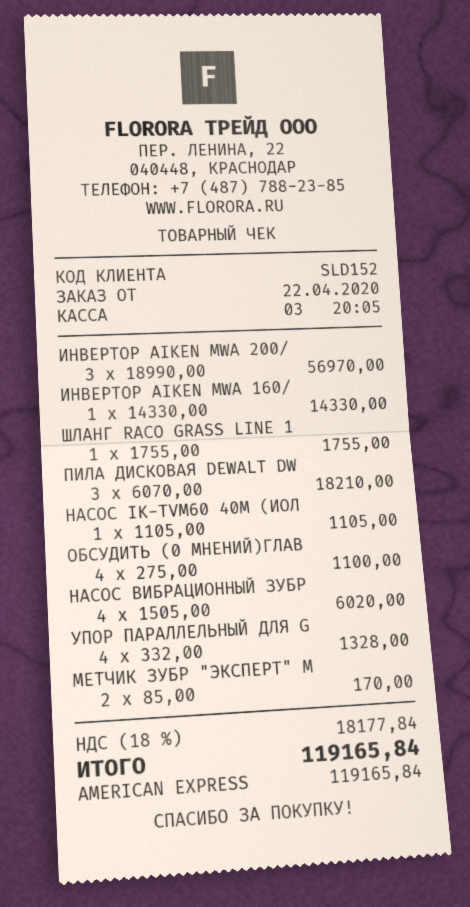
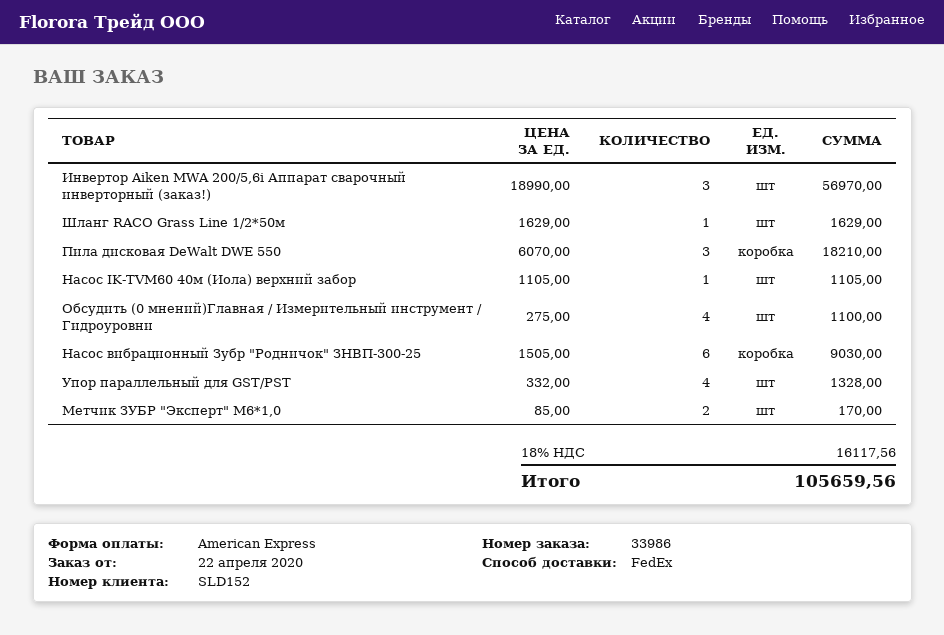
ИНВЕРТОР AIKEN MWA 160/: 1 x 14330.00 = 14330.00 -> none
ШЛАНГ RACO GRASS LINE 1: 1 x 1755.00 = 1755.00 -> 1 x 1629.00 = 1629.00
НАСОС ВИБРАЦИОННЫЙ ЗУБР: 4 x 1505.00 = 6020.00 -> 6 x 1505.00 = 9030.00
tax: 18% = 18177.84 -> 18% = 16117.56
total: 119165.84 -> 105659.56

